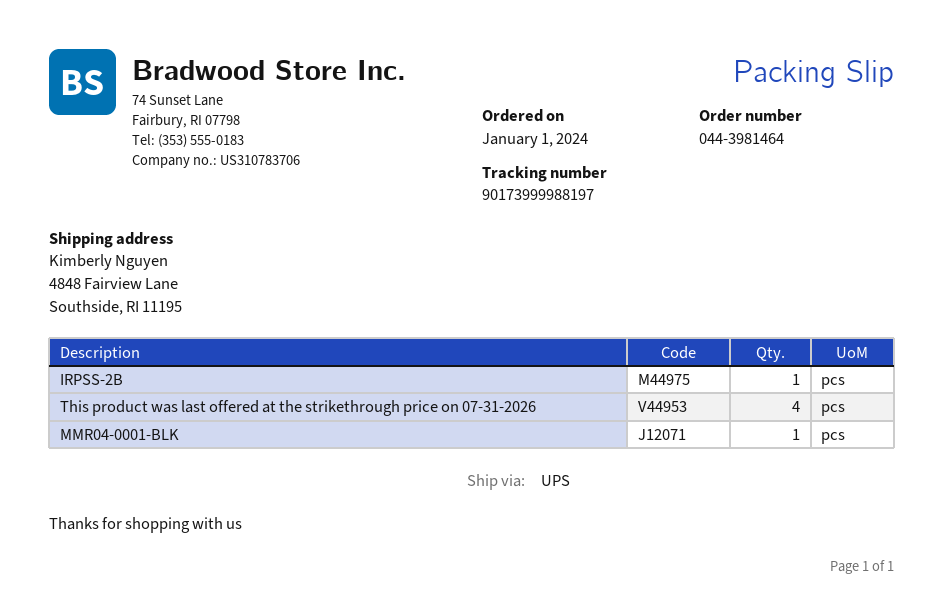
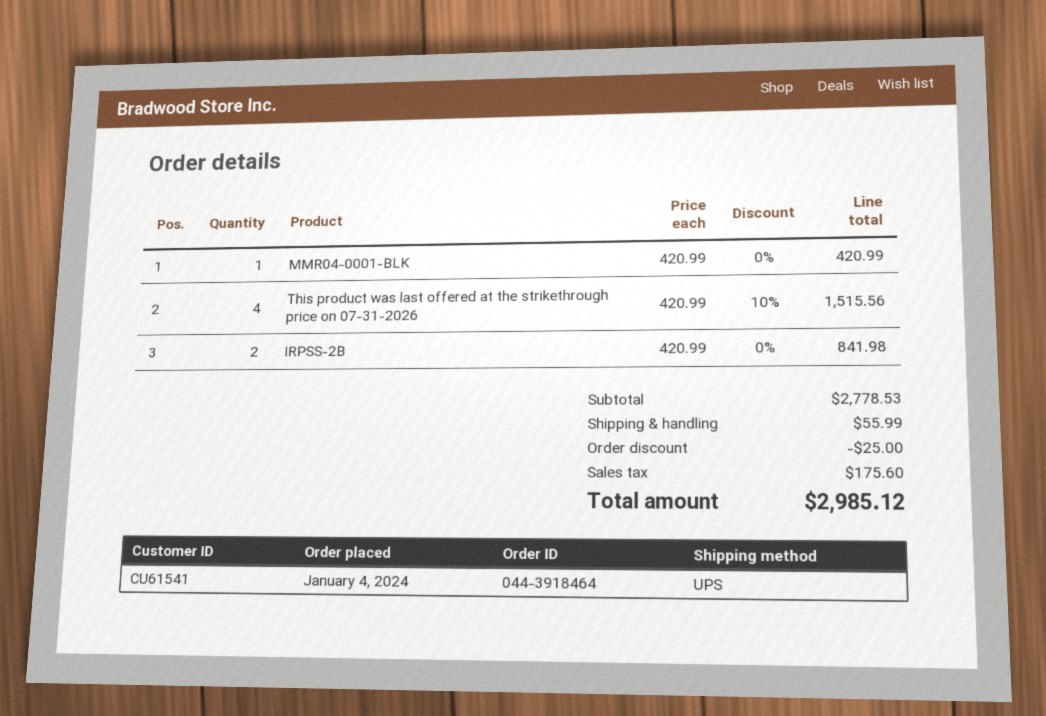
order number: 044-3981464 -> 044-3918464
order date: 2024-01-01 -> 2024-01-04
IRPSS-2B: 1 -> 2

